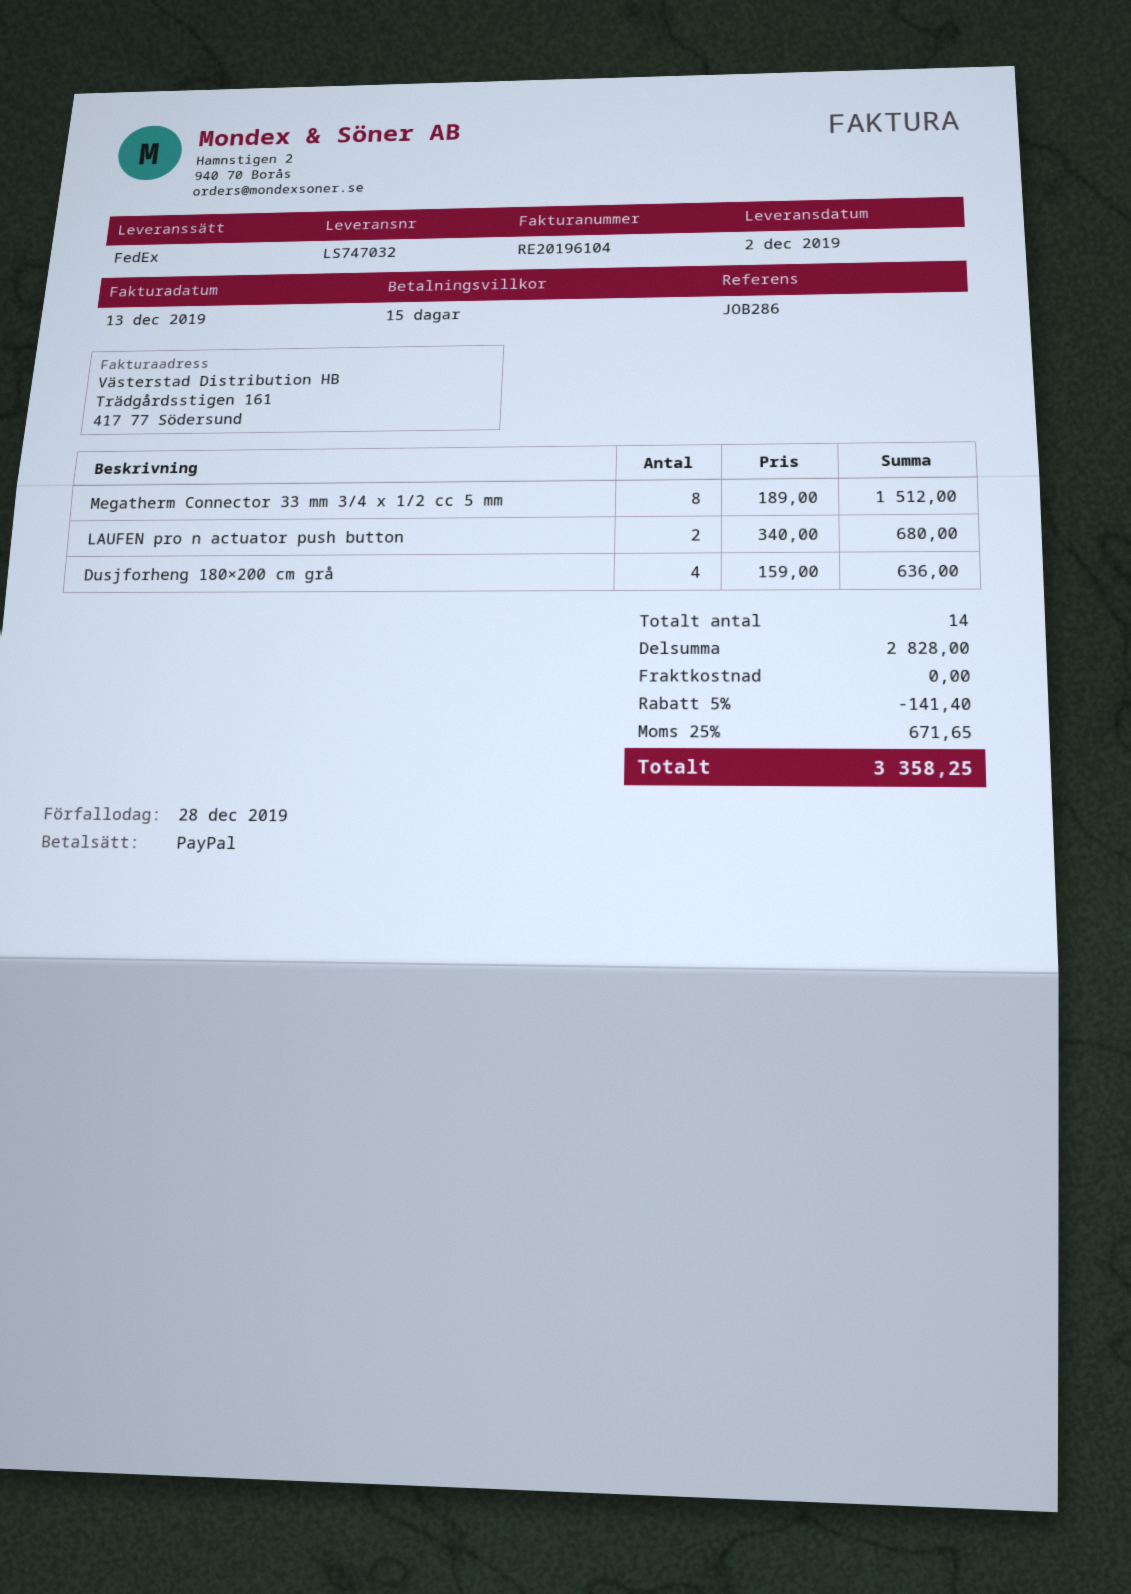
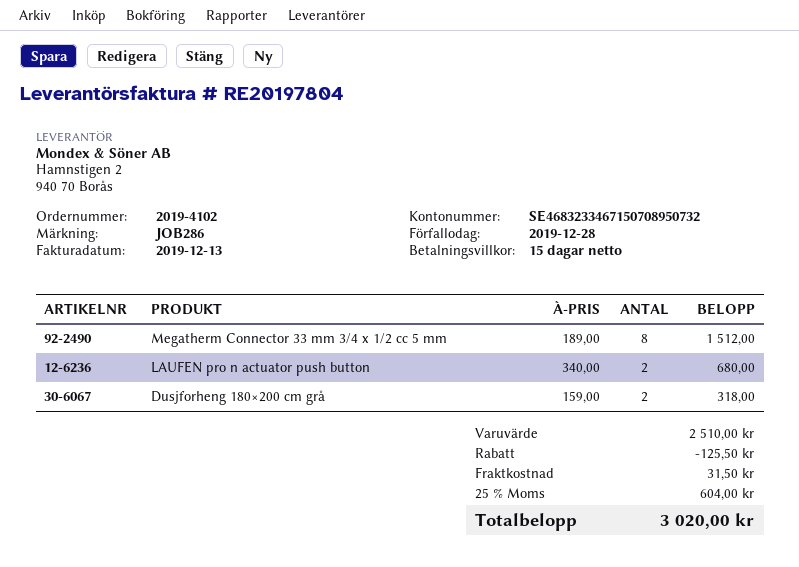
invoice number: RE20196104 -> RE20197804
Dusjforheng 180×200 cm grå: 4 x 159.00 = 636.00 -> 2 x 159.00 = 318.00
subtotal: 2828.00 -> 2510.00
discount: 141.40 -> 125.50
shipping: 0.00 -> 31.50
tax: 25% = 671.65 -> 25% = 604.00
total: 3358.25 -> 3020.00

